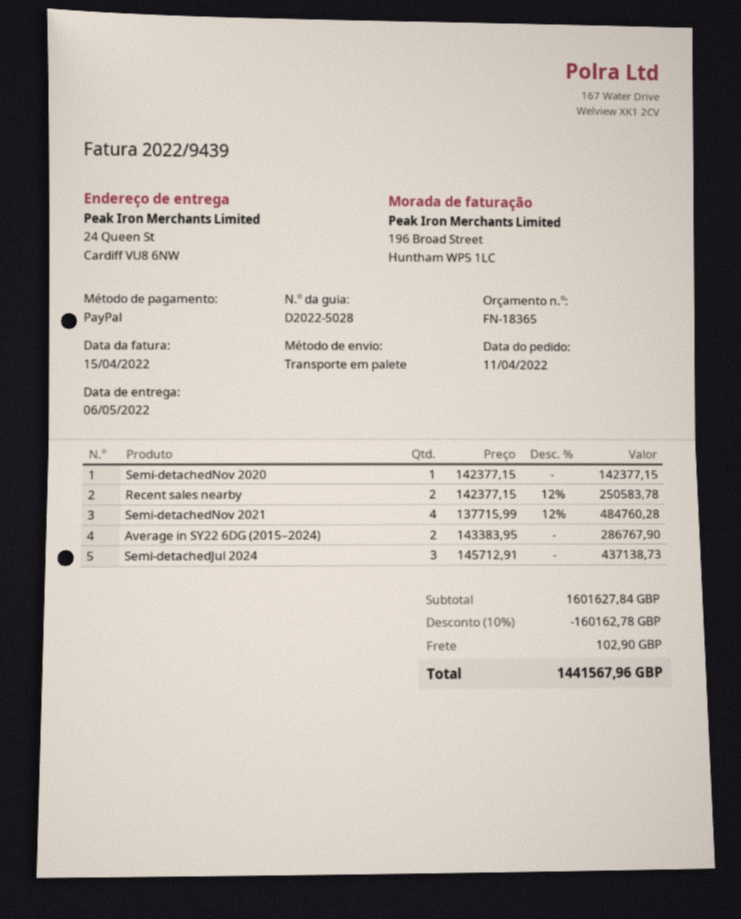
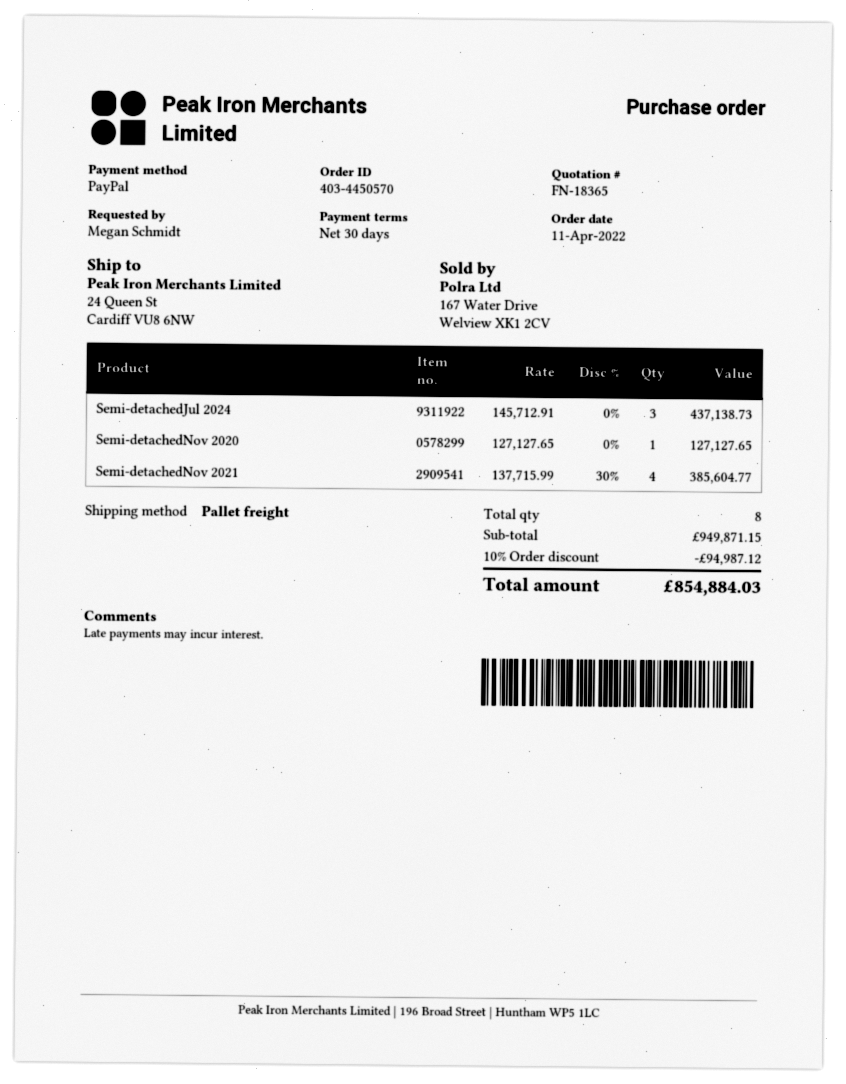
Semi-detachedNov 2020: 1 x 142377.15 = 142377.15 -> 1 x 127127.65 = 127127.65
Recent sales nearby: 2 x 142377.15 - 12% = 250583.78 -> none
Semi-detachedNov 2021: 4 x 137715.99 - 12% = 484760.28 -> 4 x 137715.99 - 30% = 385604.77
Average in SY22 6DG (2015–2024): 2 x 143383.95 = 286767.90 -> none
subtotal: 1601627.84 -> 949871.15
discount: 10% = 160162.78 -> 10% = 94987.12
shipping: 102.90 -> none
total: 1441567.96 -> 854884.03

